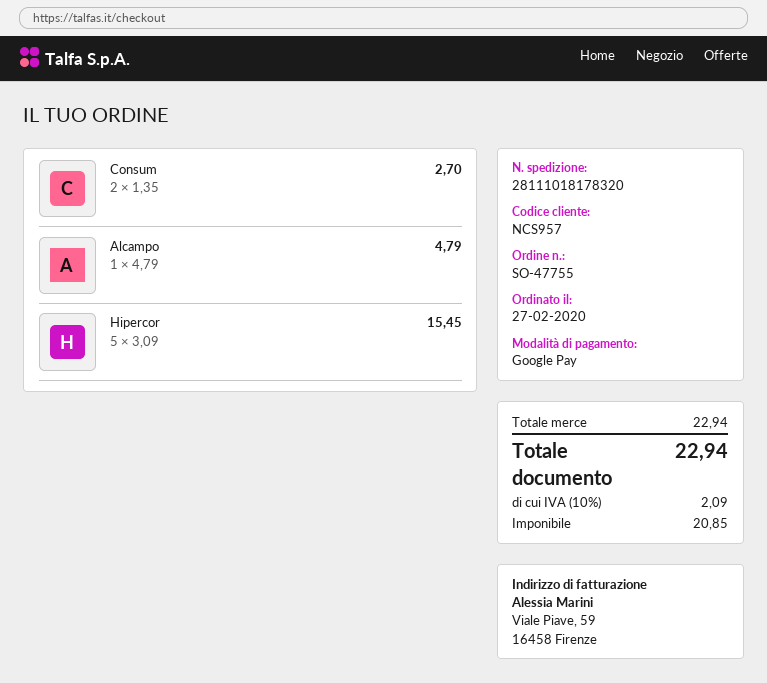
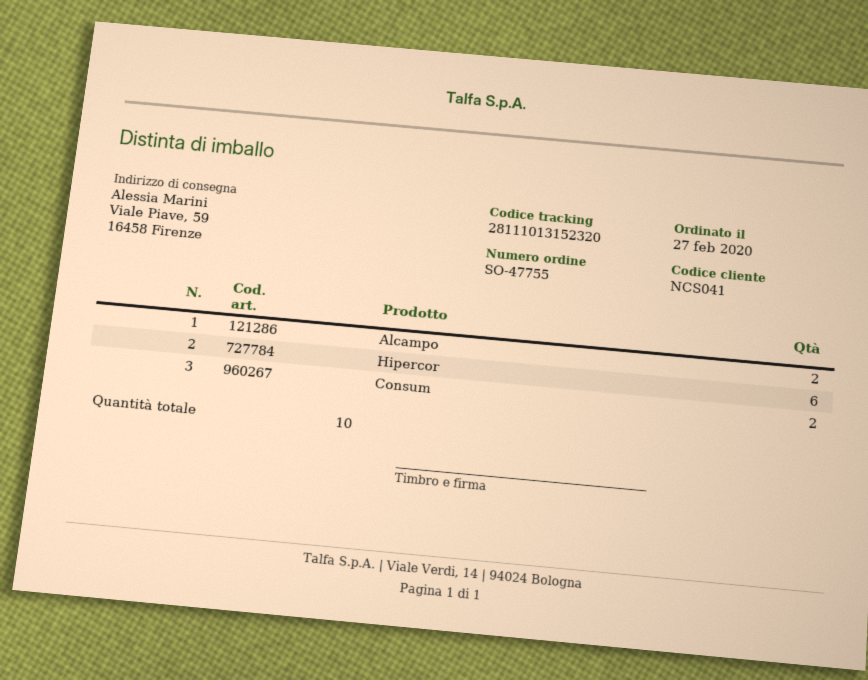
customer number: NCS957 -> NCS041
tracking number: 28111018178320 -> 28111013152320
Alcampo: 1 -> 2
Hipercor: 5 -> 6

